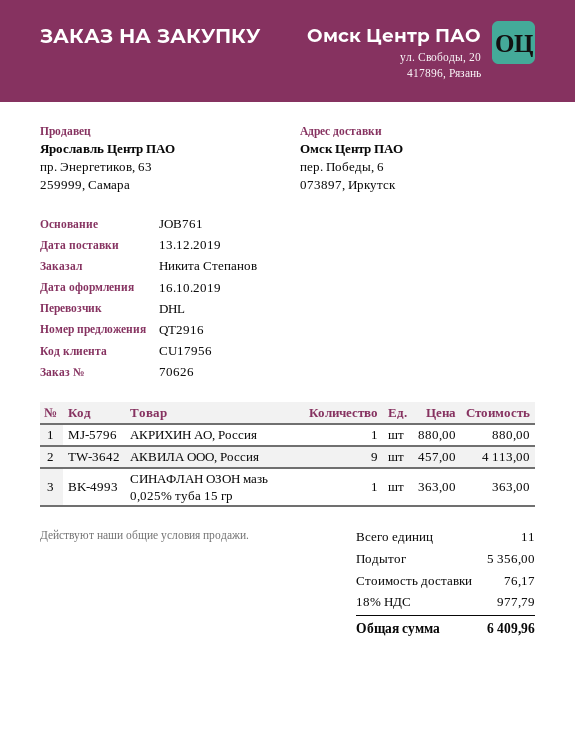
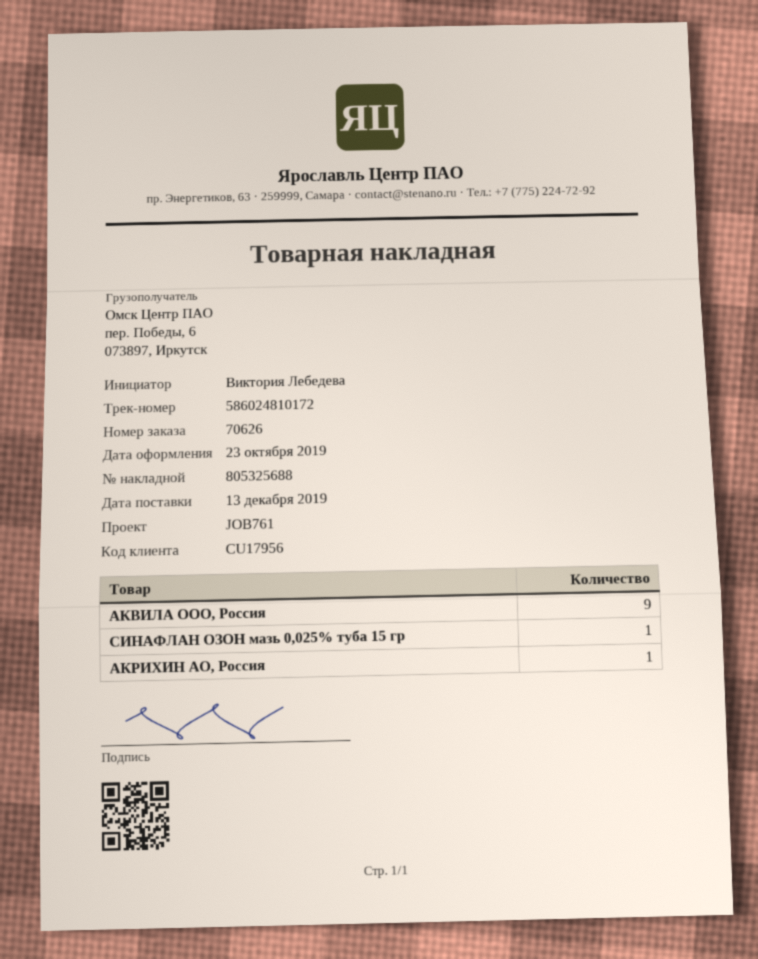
order date: 2019-10-16 -> 2019-10-23
ordered by: Никита Степанов -> Виктория Лебедева

